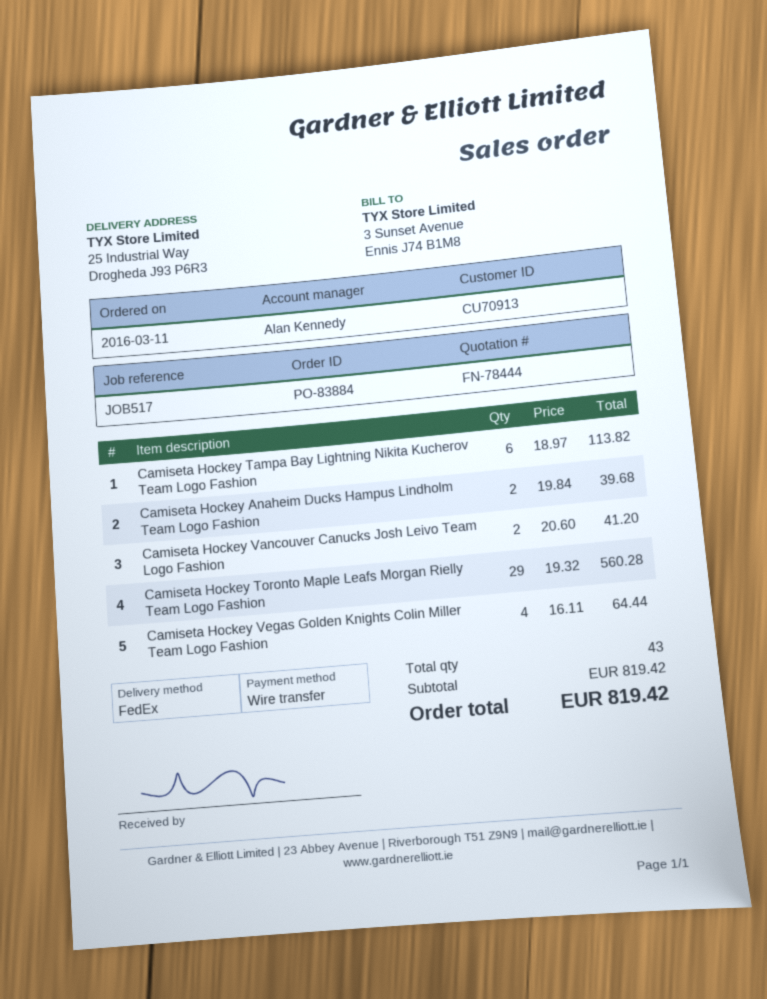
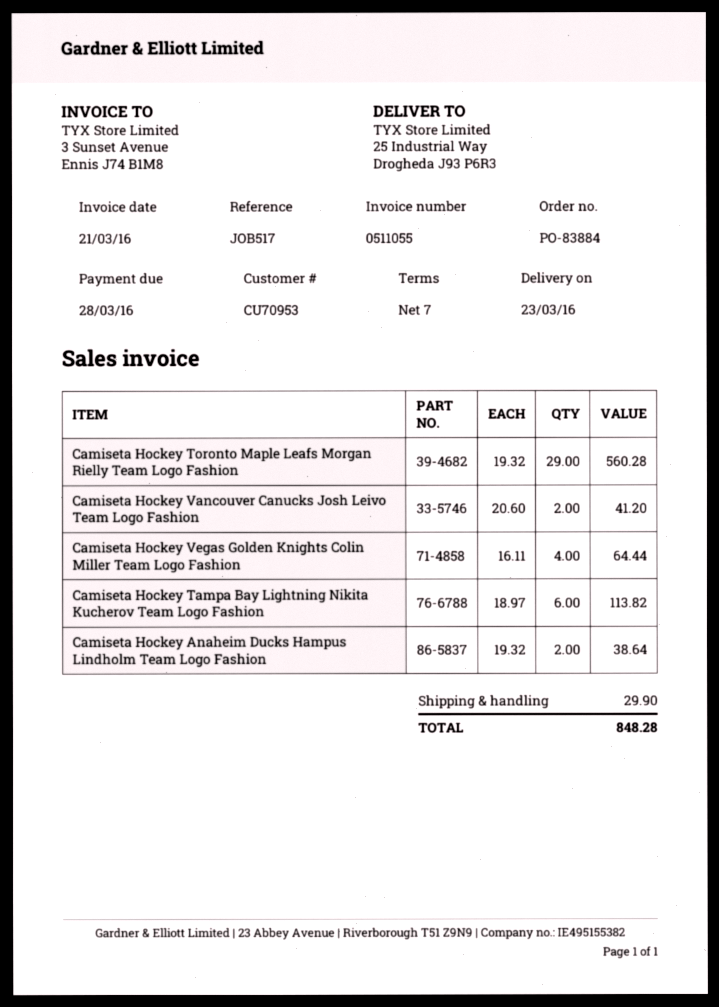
customer number: CU70913 -> CU70953
Camiseta Hockey Anaheim Ducks Hampus Lindholm Team Logo Fashion: 2 x 19.84 = 39.68 -> 2 x 19.32 = 38.64
shipping: none -> 29.90
total: 819.42 -> 848.28

